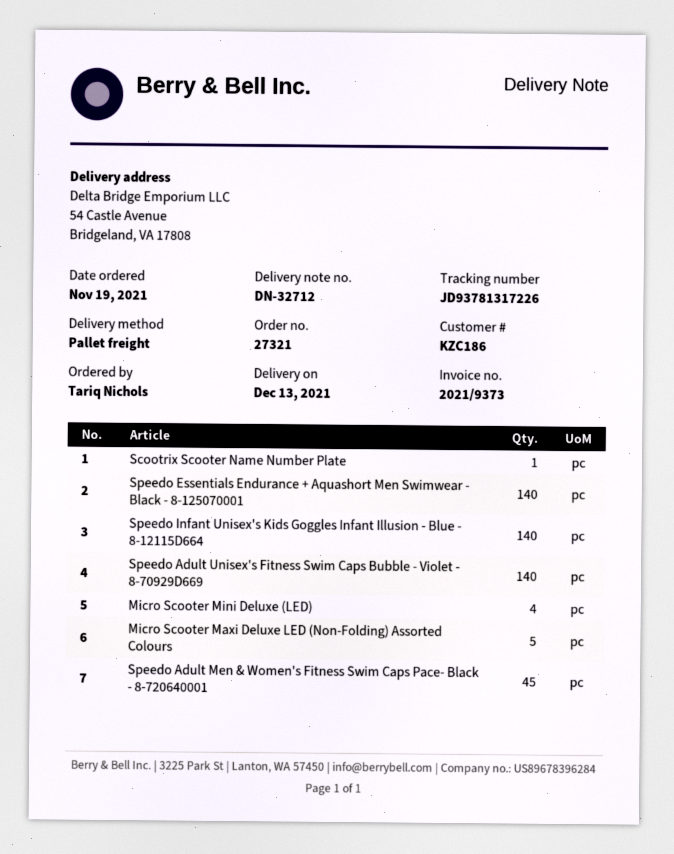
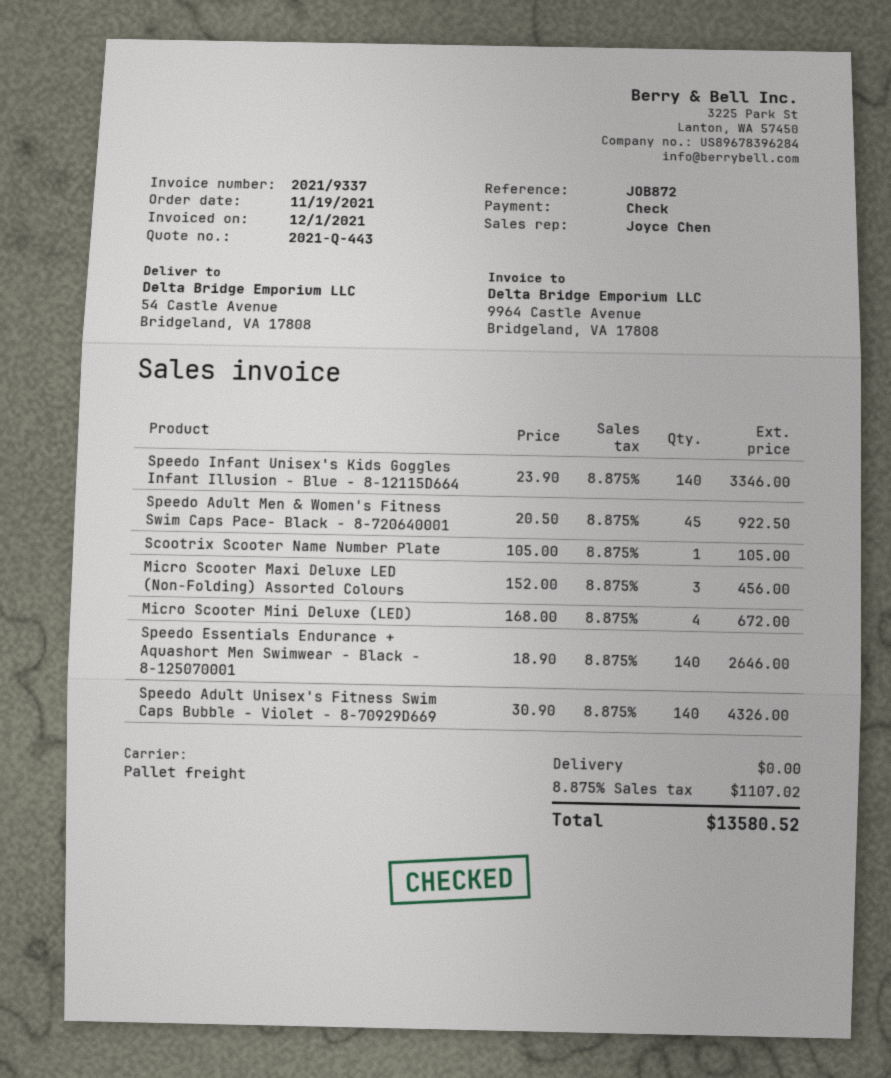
invoice number: 2021/9373 -> 2021/9337
Micro Scooter Maxi Deluxe LED (Non-Folding) Assorted Colours: 5 -> 3

